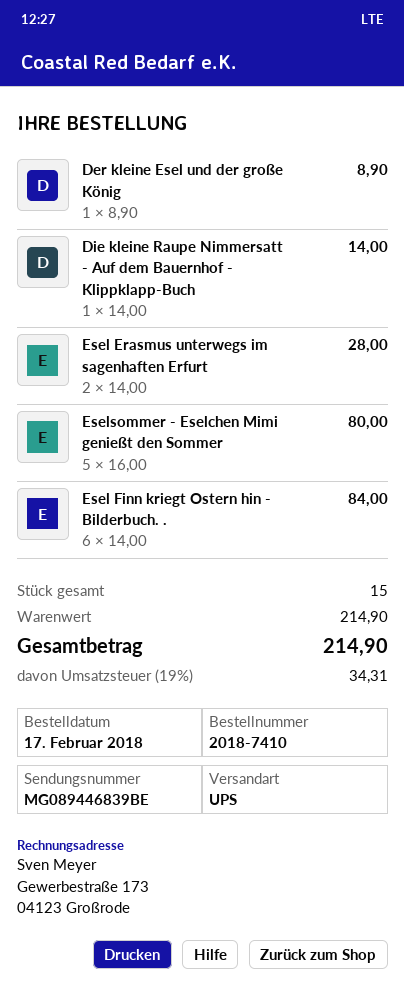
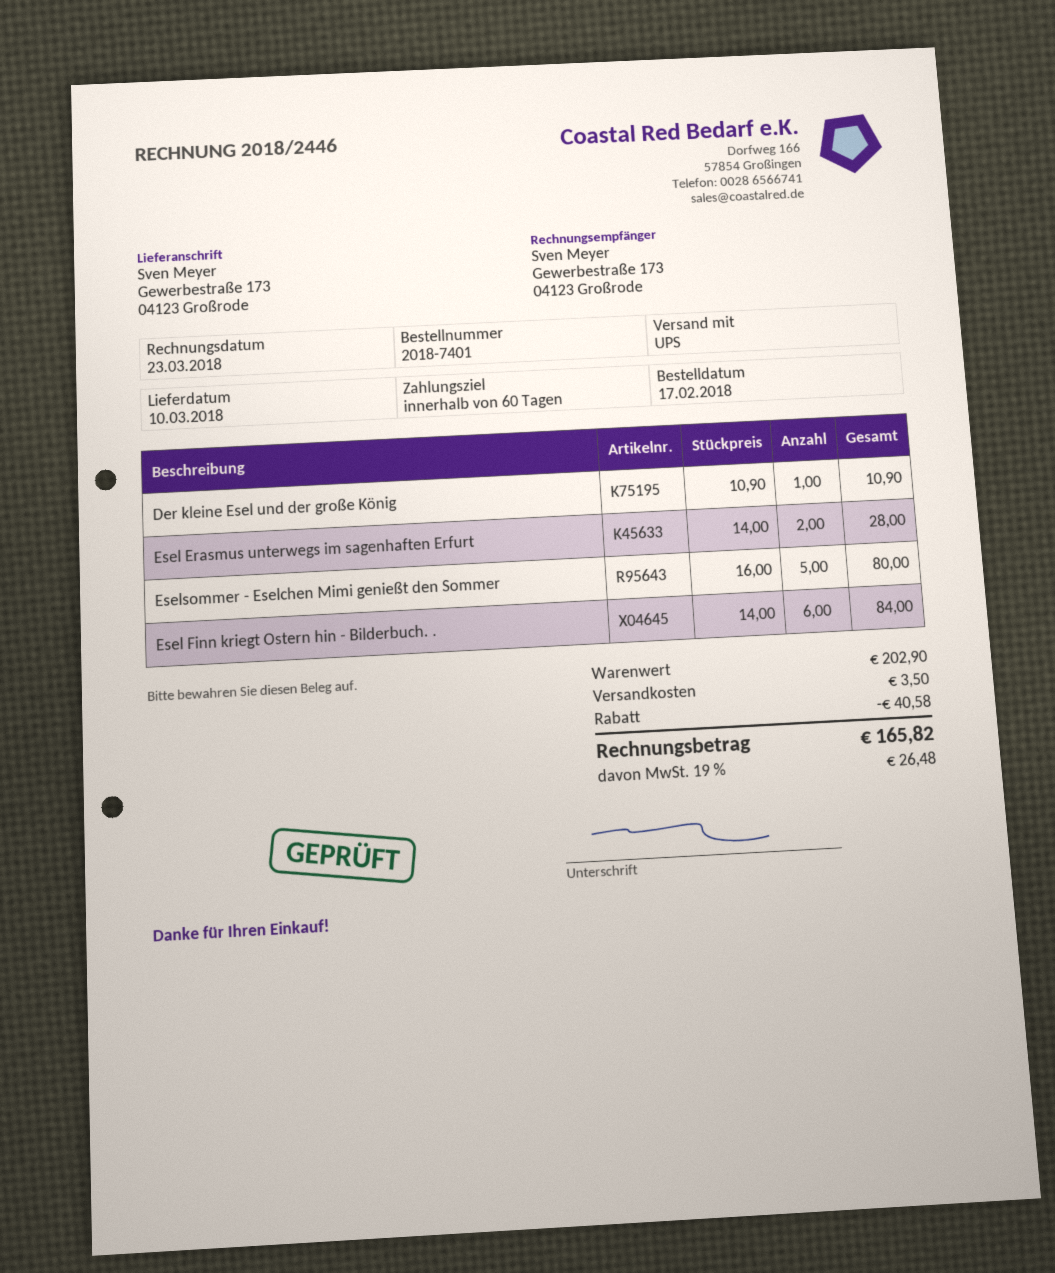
order number: 2018-7410 -> 2018-7401
Der kleine Esel und der große König: 1 x 8.90 = 8.90 -> 1 x 10.90 = 10.90
Die kleine Raupe Nimmersatt - Auf dem Bauernhof - Klippklapp-Buch: 1 x 14.00 = 14.00 -> none
subtotal: 214.90 -> 202.90
discount: none -> 40.58
shipping: none -> 3.50
tax: 19% = 34.31 -> 19% = 26.48
total: 214.90 -> 165.82

